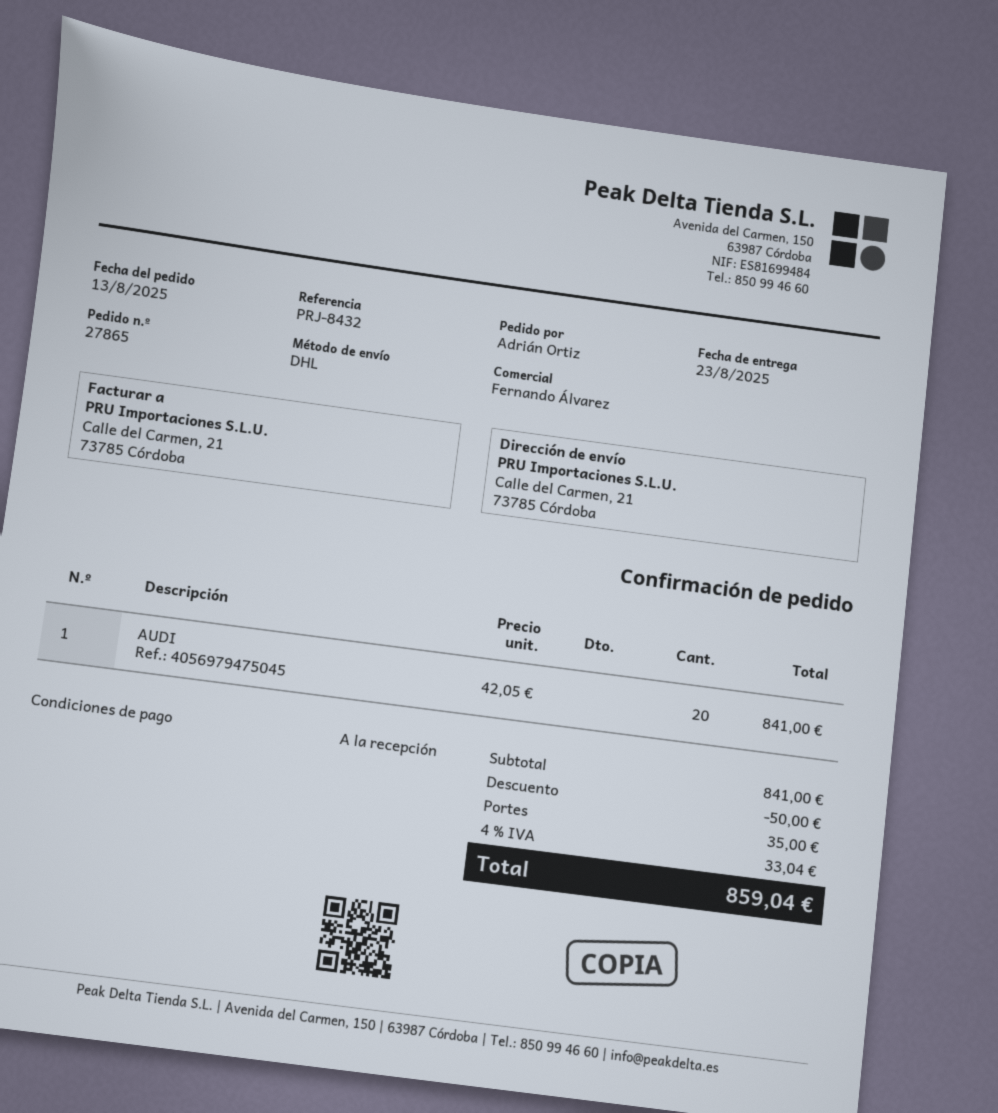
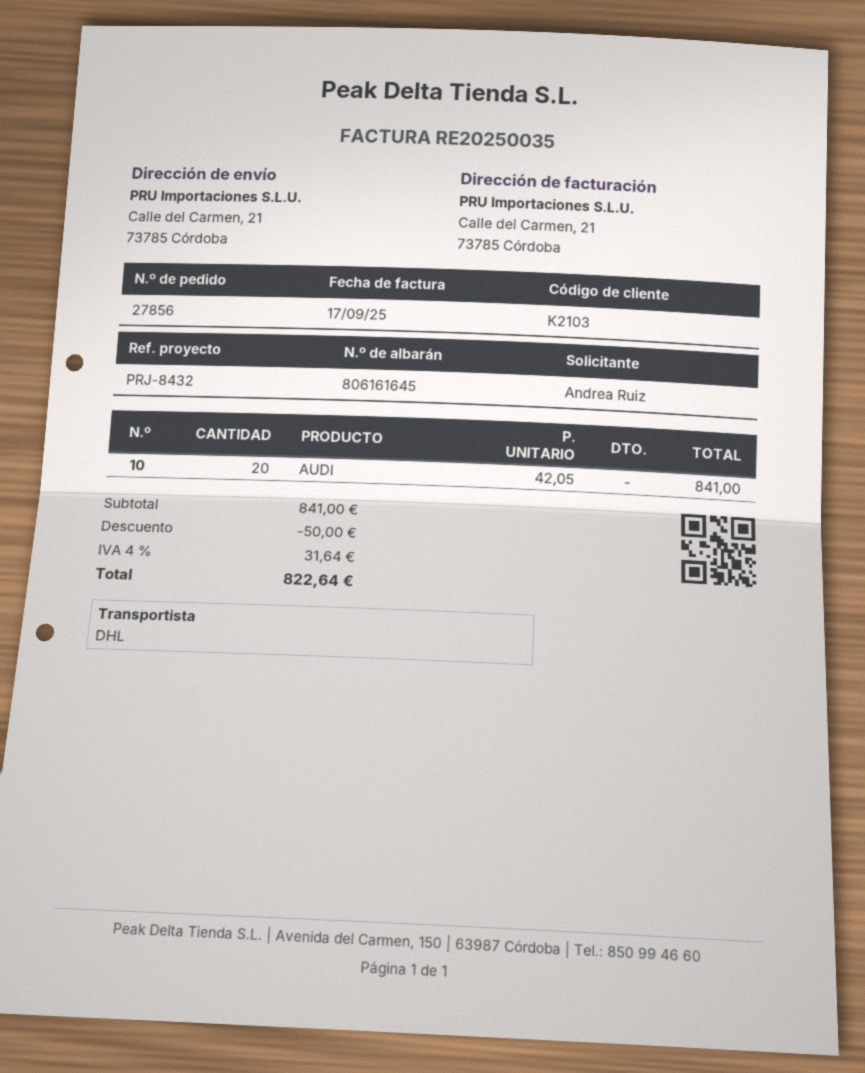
order number: 27865 -> 27856
ordered by: Adrián Ortiz -> Andrea Ruiz
shipping: 35.00 -> none
tax: 4% = 33.04 -> 4% = 31.64
total: 859.04 -> 822.64

